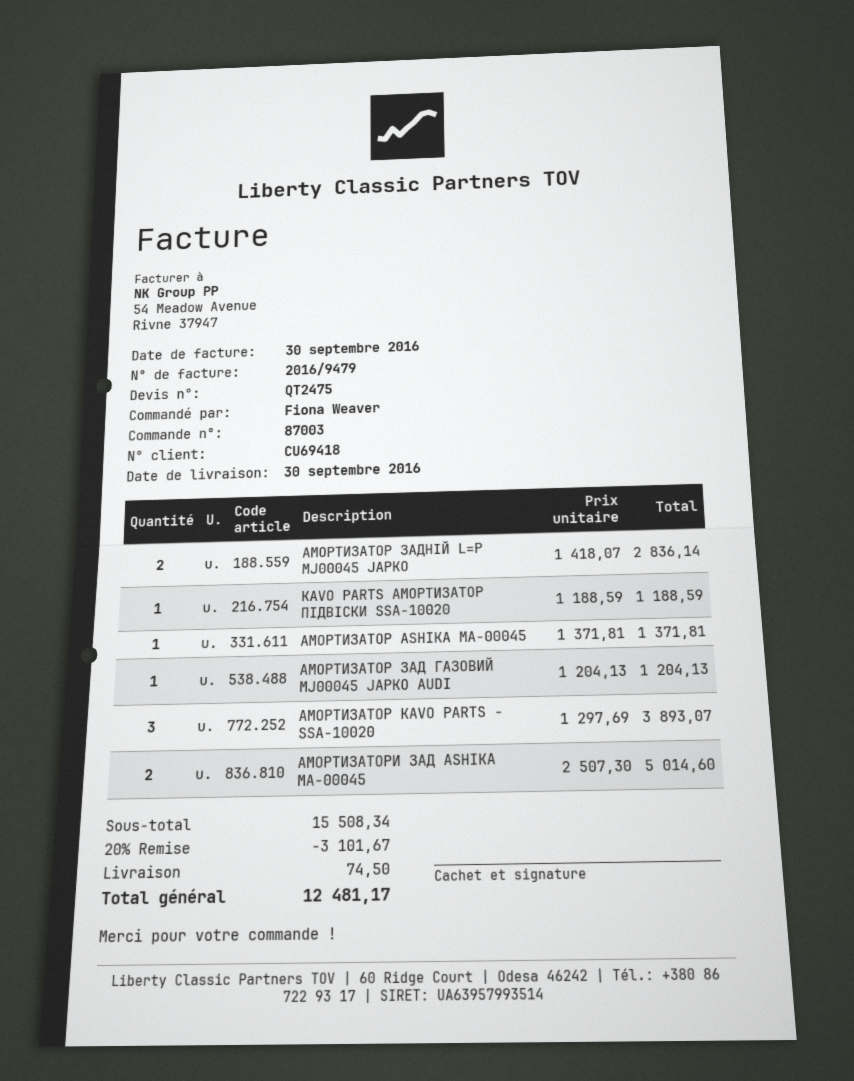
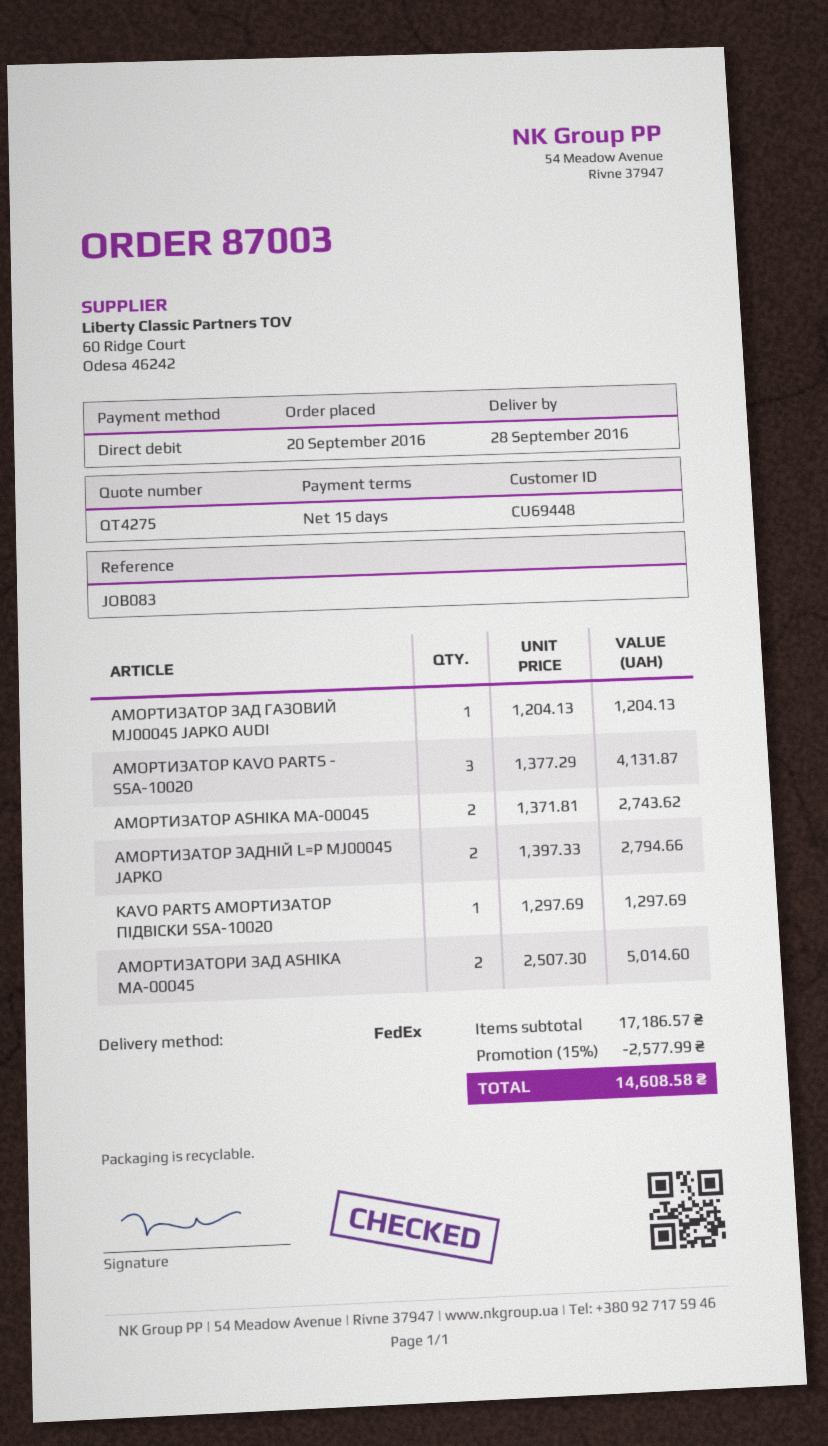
quote number: QT2475 -> QT4275
delivery date: 2016-09-30 -> 2016-09-28
customer number: CU69418 -> CU69448
АМОРТИЗАТОР ЗАДНІЙ L=P MJ00045 JAPKO: 2 x 1418.07 = 2836.14 -> 2 x 1397.33 = 2794.66
KAVO PARTS АМОРТИЗАТОР ПІДВІСКИ SSA-10020: 1 x 1188.59 = 1188.59 -> 1 x 1297.69 = 1297.69
АМОРТИЗАТОР ASHIKA MA-00045: 1 x 1371.81 = 1371.81 -> 2 x 1371.81 = 2743.62
АМОРТИЗАТОР KAVO PARTS - SSA-10020: 3 x 1297.69 = 3893.07 -> 3 x 1377.29 = 4131.87
subtotal: 15508.34 -> 17186.57
discount: 20% = 3101.67 -> 15% = 2577.99
shipping: 74.50 -> none
total: 12481.17 -> 14608.58

